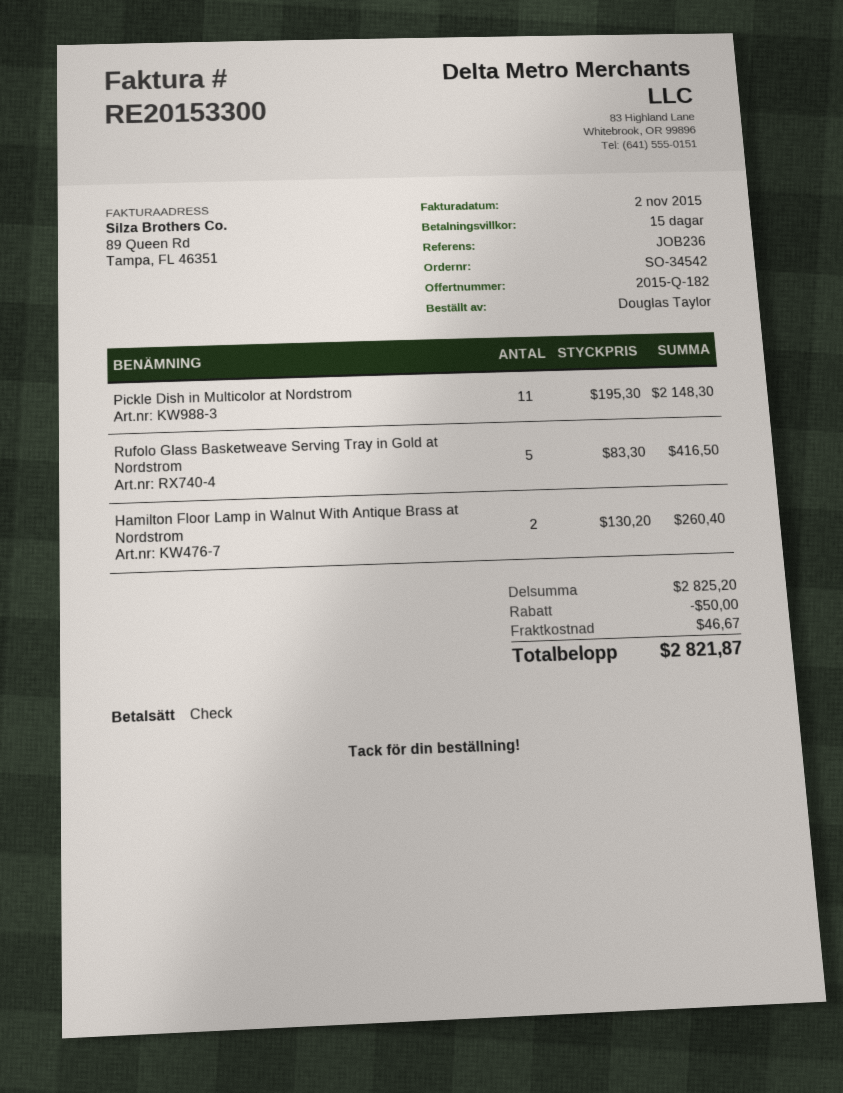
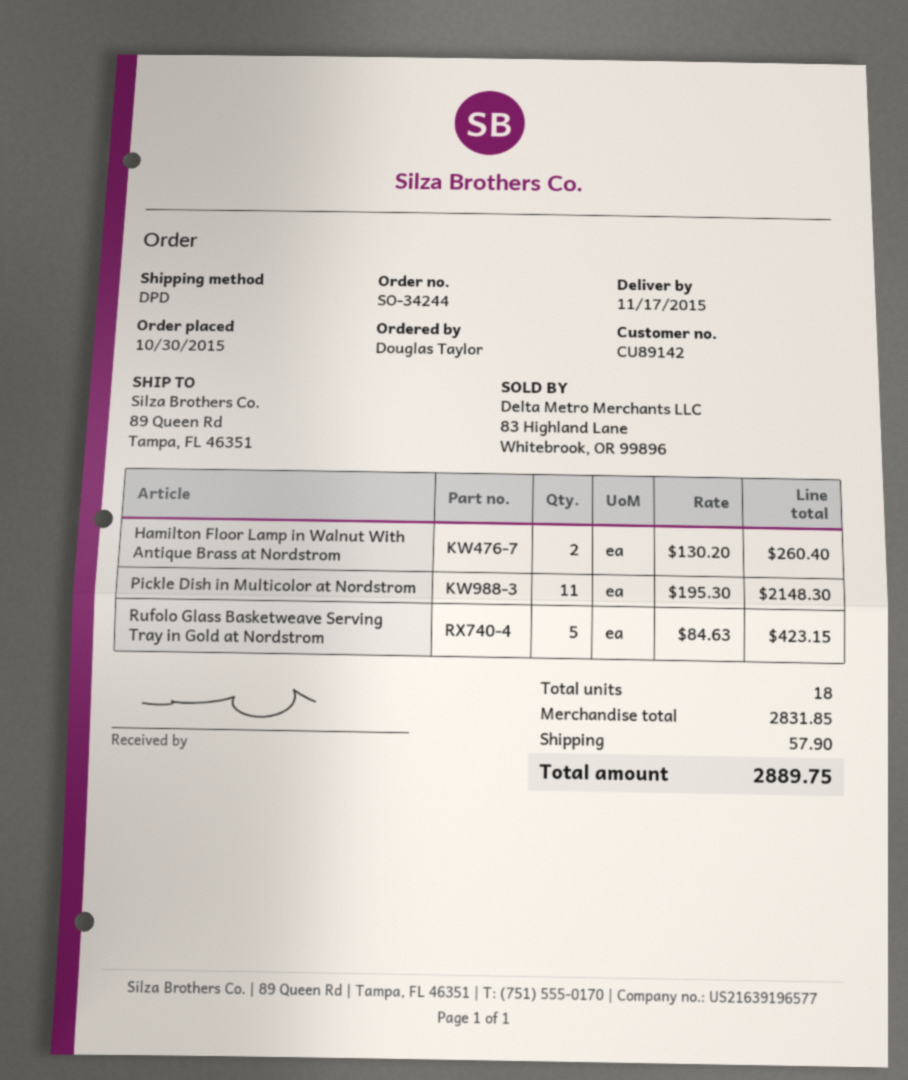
order number: SO-34542 -> SO-34244
Rufolo Glass Basketweave Serving Tray in Gold at Nordstrom: 5 x 83.30 = 416.50 -> 5 x 84.63 = 423.15
subtotal: 2825.20 -> 2831.85
discount: 50.00 -> none
shipping: 46.67 -> 57.90
total: 2821.87 -> 2889.75

